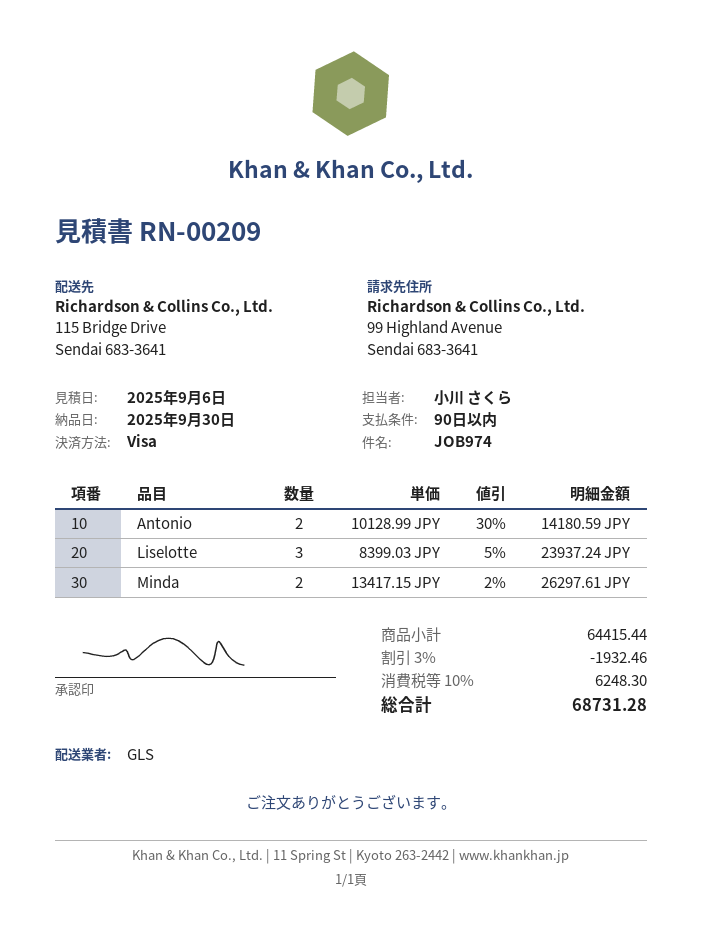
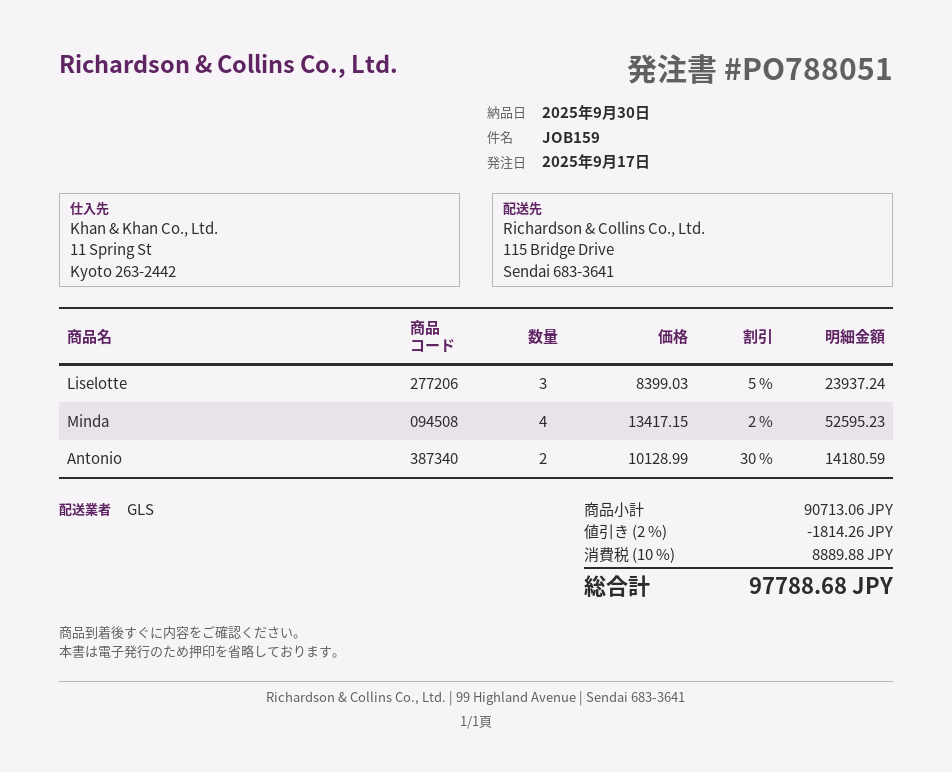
reference: JOB974 -> JOB159
Minda: 2 x 13417.15 - 2% = 26297.61 -> 4 x 13417.15 - 2% = 52595.23
subtotal: 64415.44 -> 90713.06
discount: 3% = 1932.46 -> 2% = 1814.26
tax: 10% = 6248.30 -> 10% = 8889.88
total: 68731.28 -> 97788.68

